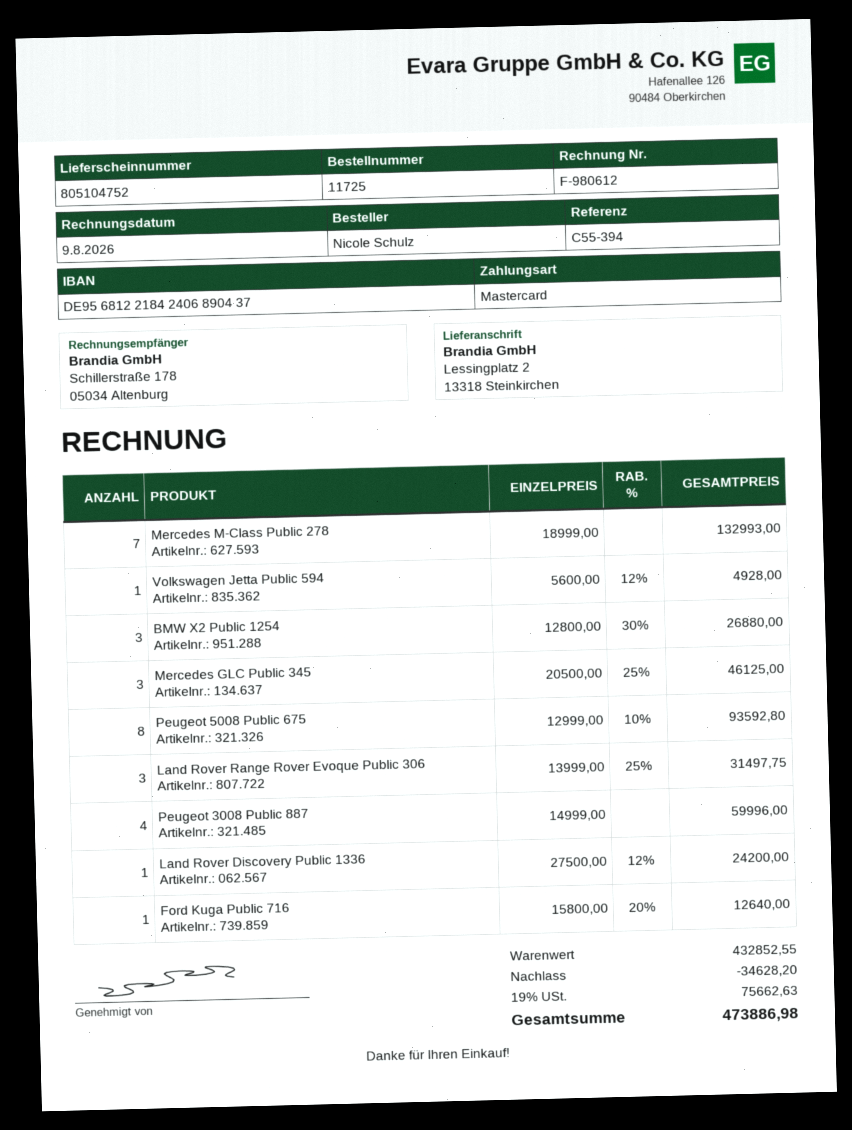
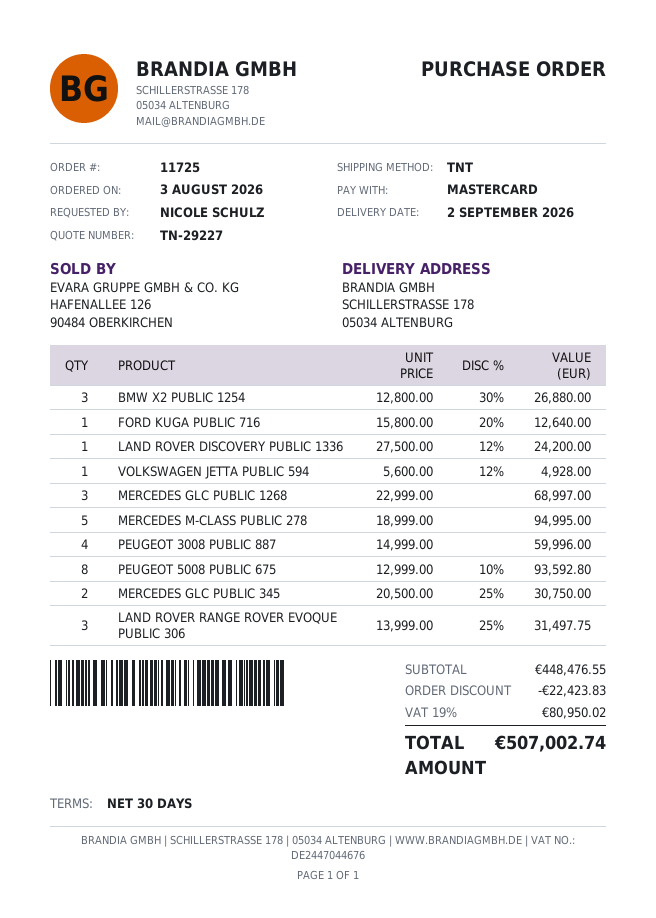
ship to: Lessingplatz 2, 13318 Steinkirchen -> SCHILLERSTRASSE 178, 05034 ALTENBURG
Mercedes M-Class Public 278: 7 x 18999.00 = 132993.00 -> 5 x 18999.00 = 94995.00
Mercedes GLC Public 345: 3 x 20500.00 - 25% = 46125.00 -> 2 x 20500.00 - 25% = 30750.00
MERCEDES GLC PUBLIC 1268: none -> 3 x 22999.00 = 68997.00
subtotal: 432852.55 -> 448476.55
discount: 34628.20 -> 22423.83
tax: 19% = 75662.63 -> 19% = 80950.02
total: 473886.98 -> 507002.74

